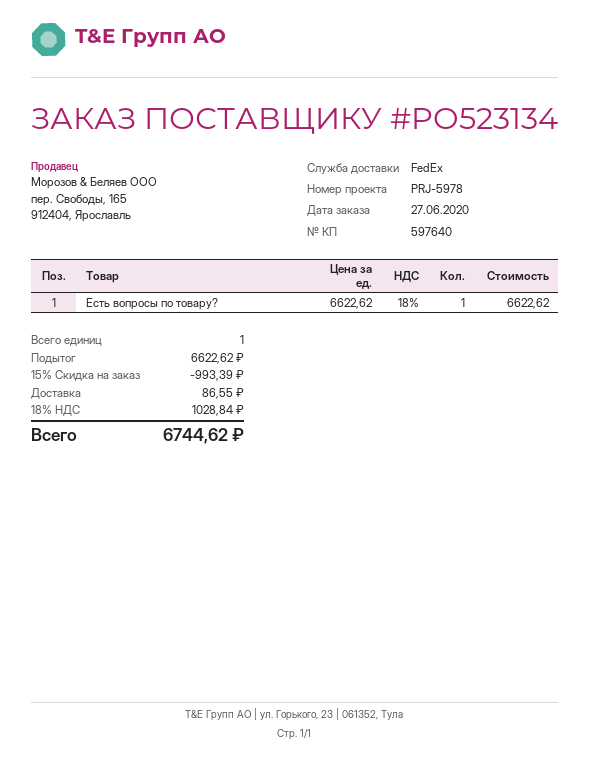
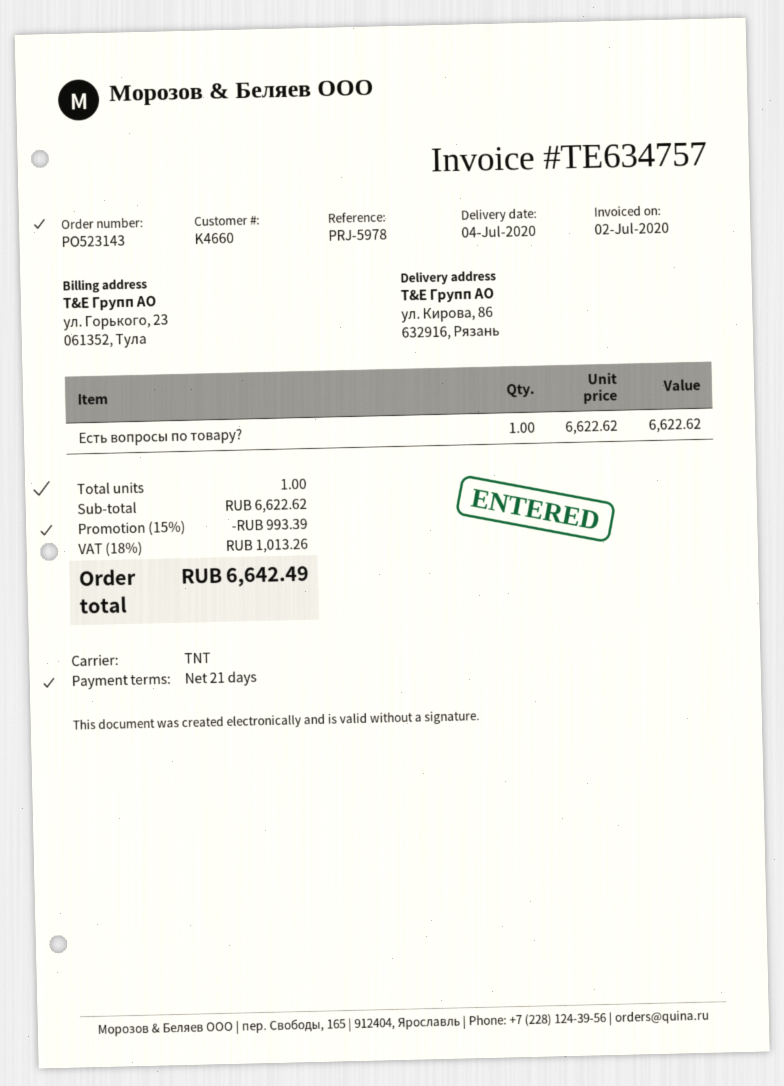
order number: PO523134 -> PO523143
shipping method: FedEx -> TNT
shipping: 86.55 -> none
tax: 18% = 1028.84 -> 18% = 1013.26
total: 6744.62 -> 6642.49

